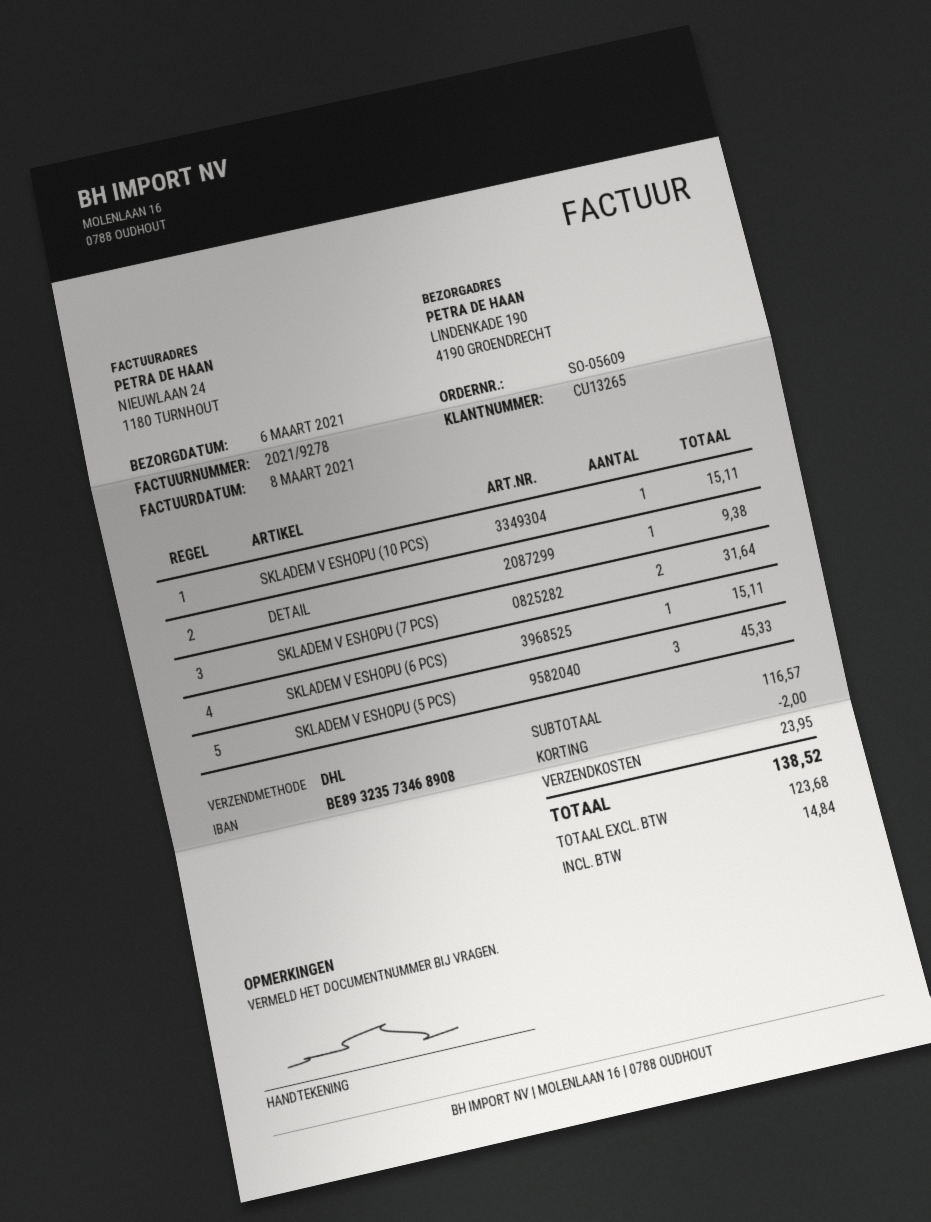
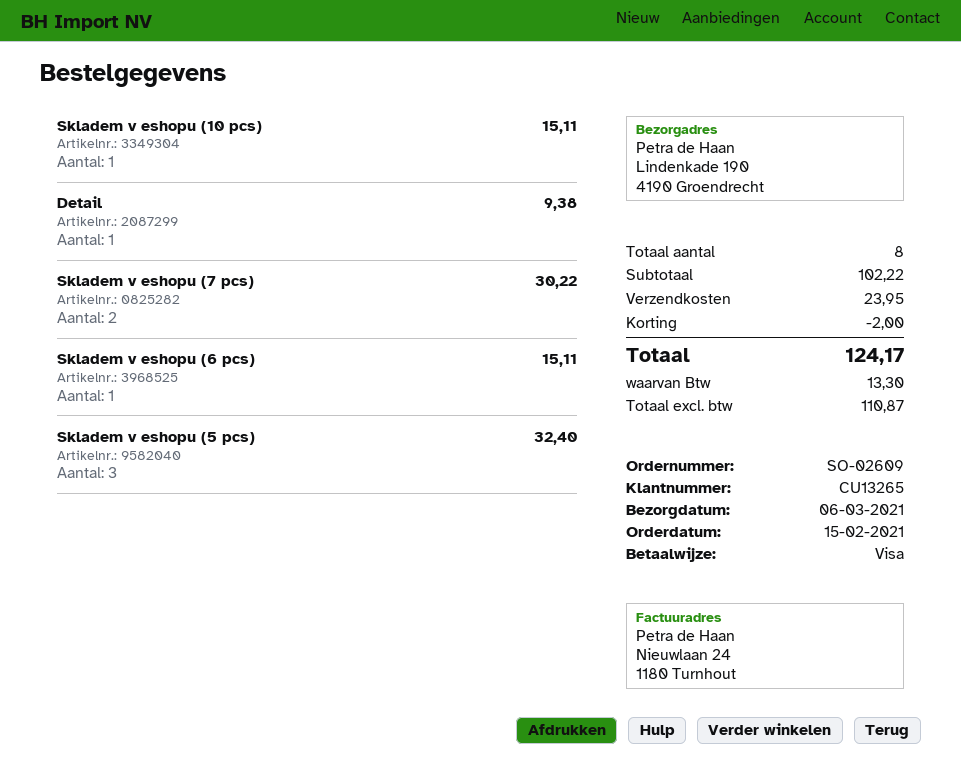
order number: SO-05609 -> SO-02609
SKLADEM V ESHOPU (7 PCS): 2 for 31.64 -> 2 for 30.22
SKLADEM V ESHOPU (5 PCS): 3 for 45.33 -> 3 for 32.40
subtotal: 116.57 -> 102.22
net: 123.68 -> 110.87
tax: 14.84 -> 13.30
total: 138.52 -> 124.17

